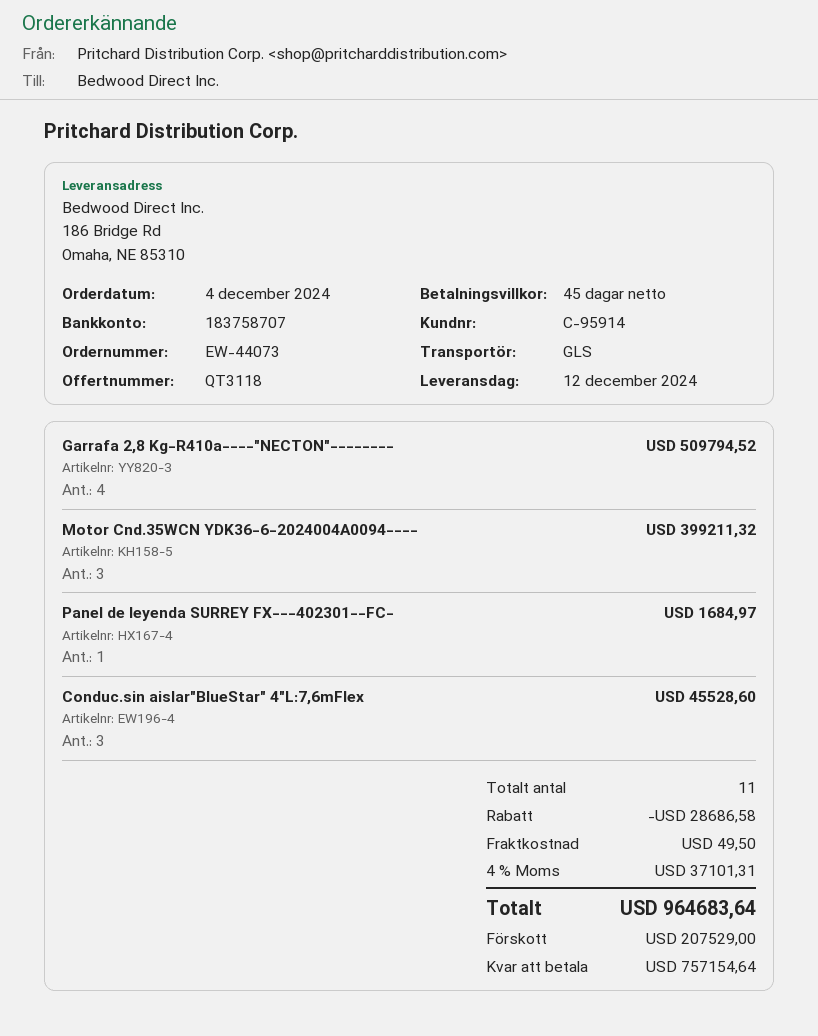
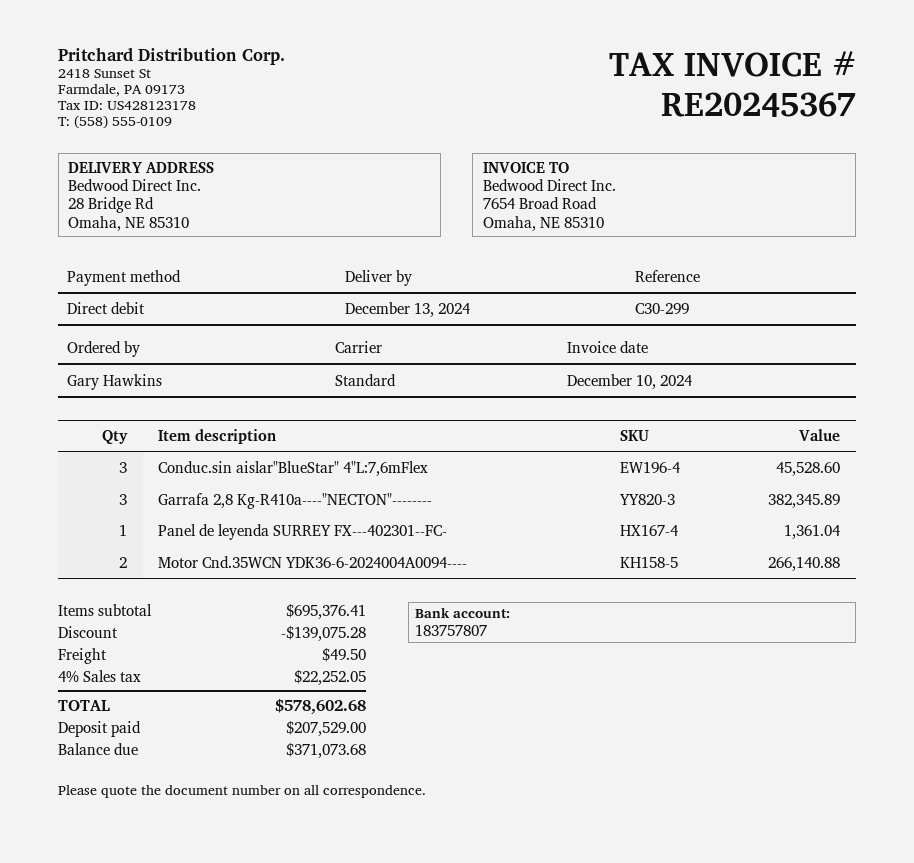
delivery date: 2024-12-12 -> 2024-12-13
bank account: 183758707 -> 183757807
shipping method: GLS -> standard
ship to: 186 Bridge Rd, Omaha, NE 85310 -> 28 Bridge Rd, Omaha, NE 85310
Garrafa 2,8 Kg-R410a----"NECTON"--------: 4 for 509794.52 -> 3 for 382345.89
Motor Cnd.35WCN YDK36-6-2024004A0094----: 3 for 399211.32 -> 2 for 266140.88
Panel de leyenda SURREY FX---402301--FC-: 1 for 1684.97 -> 1 for 1361.04
discount: 28686.58 -> 139075.28
tax: 4% = 37101.31 -> 4% = 22252.05
total: 964683.64 -> 578602.68
balance: 757154.64 -> 371073.68

